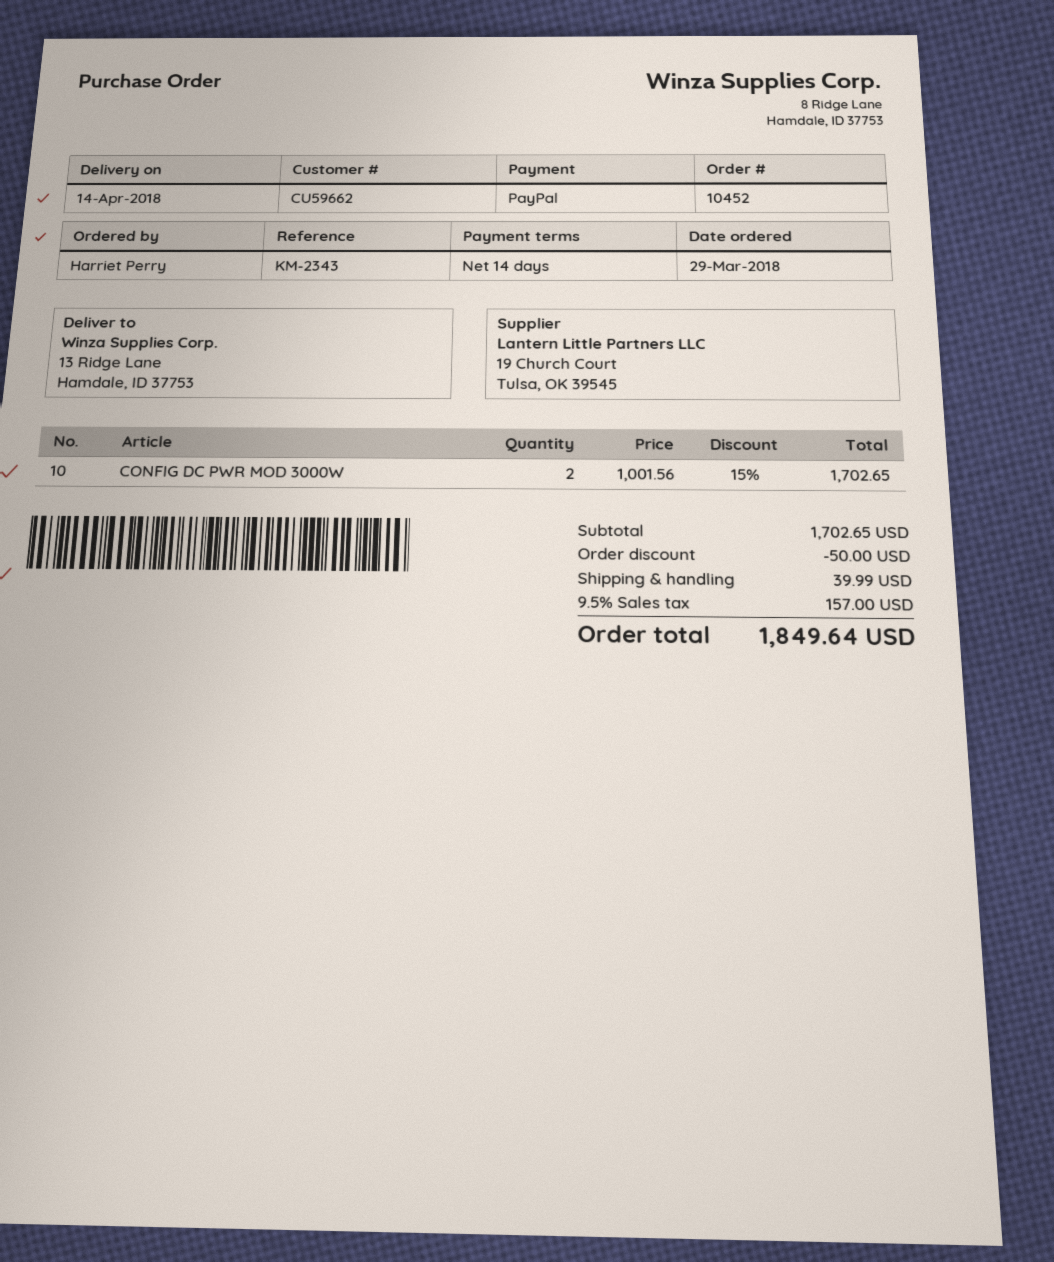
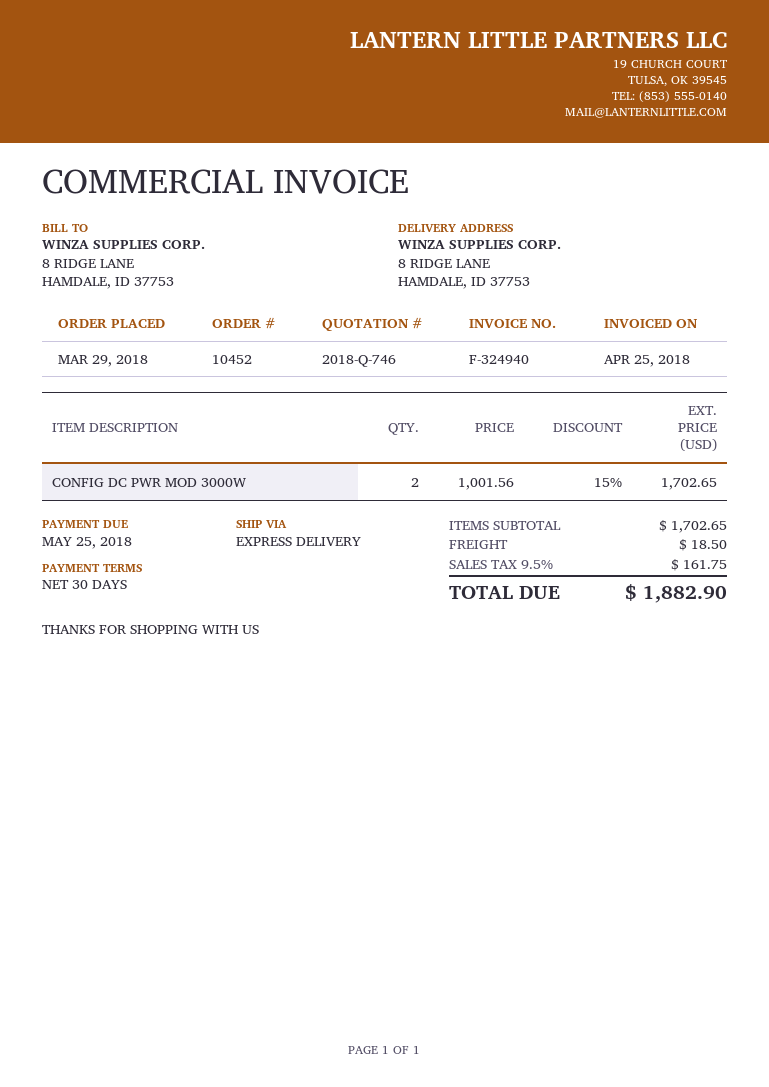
payment terms: 14 days -> 30 days
ship to: 13 Ridge Lane, Hamdale, ID 37753 -> 8 RIDGE LANE, HAMDALE, ID 37753
discount: 50.00 -> none
shipping: 39.99 -> 18.50
tax: 9.5% = 157.00 -> 9.5% = 161.75
total: 1849.64 -> 1882.90

